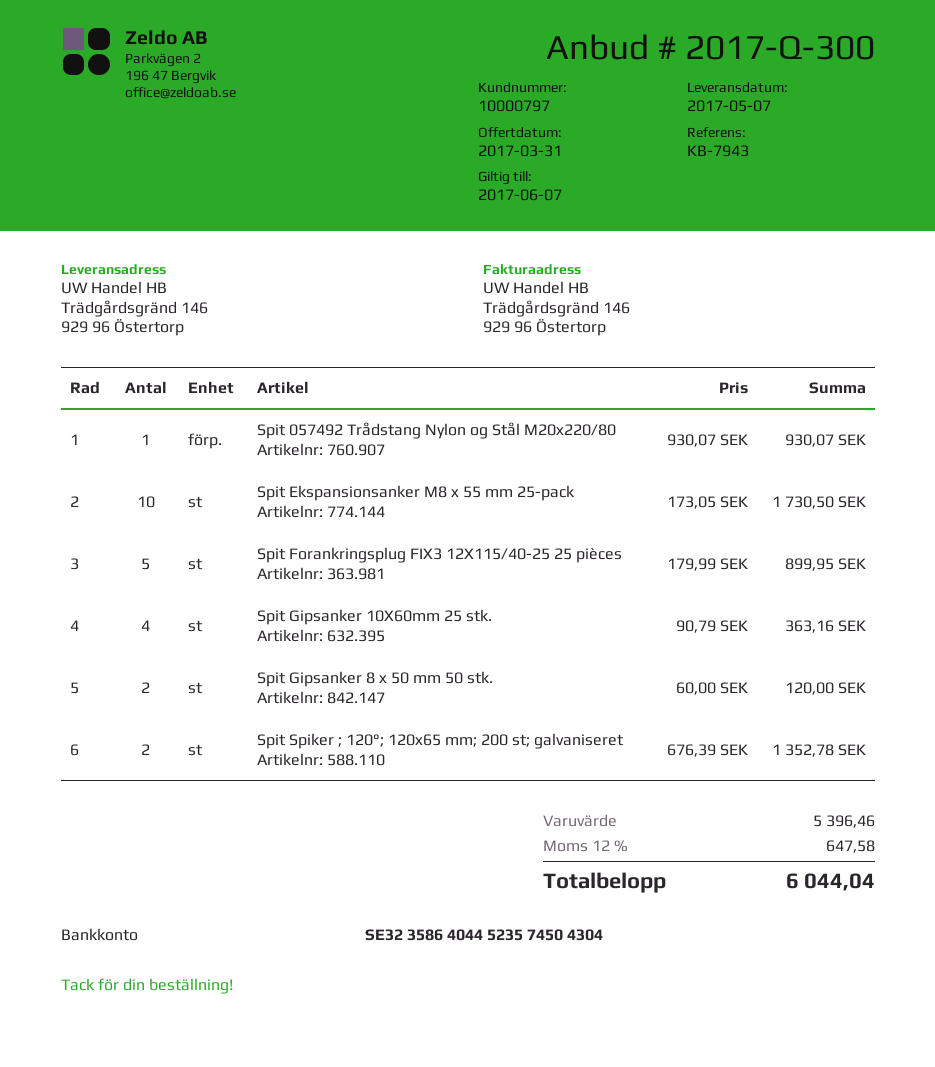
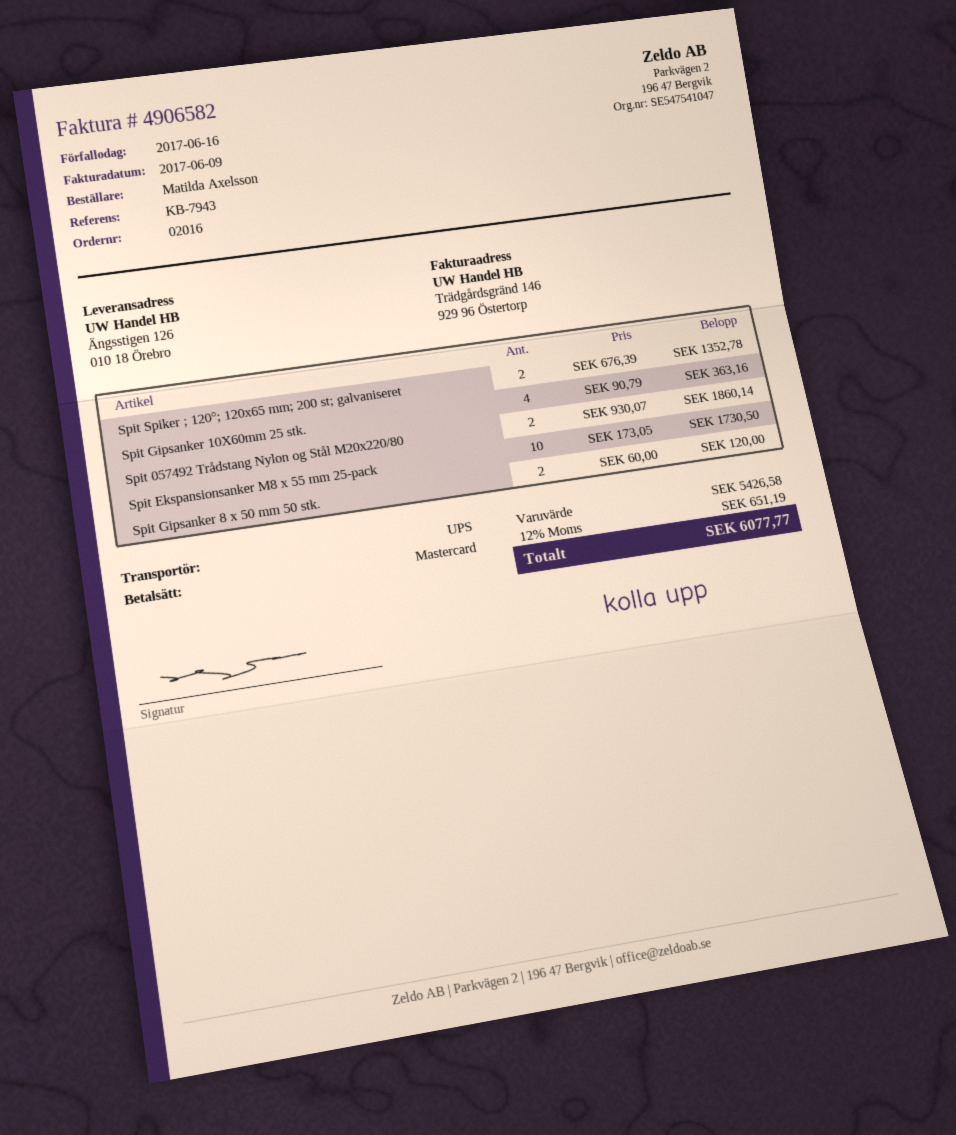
ship to: Trädgårdsgränd 146, 929 96 Östertorp -> Ängsstigen 126, 010 18 Örebro
Spit 057492 Trådstang Nylon og Stål M20x220/80: 1 x 930.07 = 930.07 -> 2 x 930.07 = 1860.14
Spit Forankringsplug FIX3 12X115/40-25 25 pièces: 5 x 179.99 = 899.95 -> none
subtotal: 5396.46 -> 5426.58
tax: 12% = 647.58 -> 12% = 651.19
total: 6044.04 -> 6077.77

